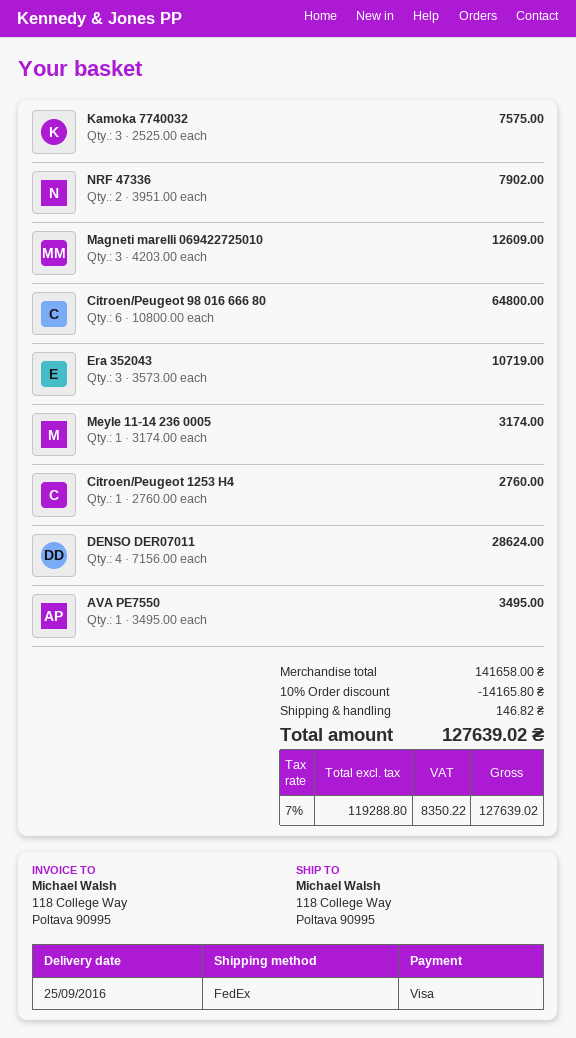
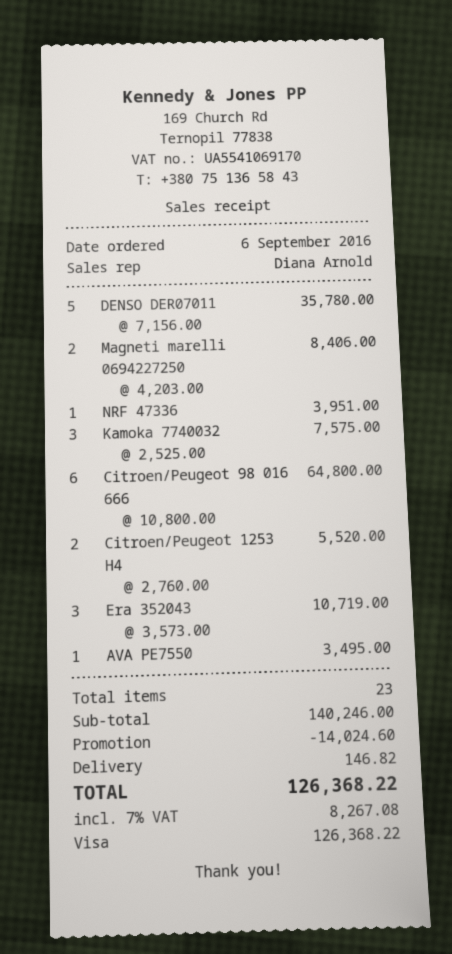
NRF 47336: 2 x 3951.00 = 7902.00 -> 1 x 3951.00 = 3951.00
Magneti marelli 069422725010: 3 x 4203.00 = 12609.00 -> 2 x 4203.00 = 8406.00
Meyle 11-14 236 0005: 1 x 3174.00 = 3174.00 -> none
Citroen/Peugeot 1253 H4: 1 x 2760.00 = 2760.00 -> 2 x 2760.00 = 5520.00
DENSO DER07011: 4 x 7156.00 = 28624.00 -> 5 x 7156.00 = 35780.00
subtotal: 141658.00 -> 140246.00
discount: 14165.80 -> 14024.60
tax: 7% = 8350.22 -> 7% = 8267.08
total: 127639.02 -> 126368.22

